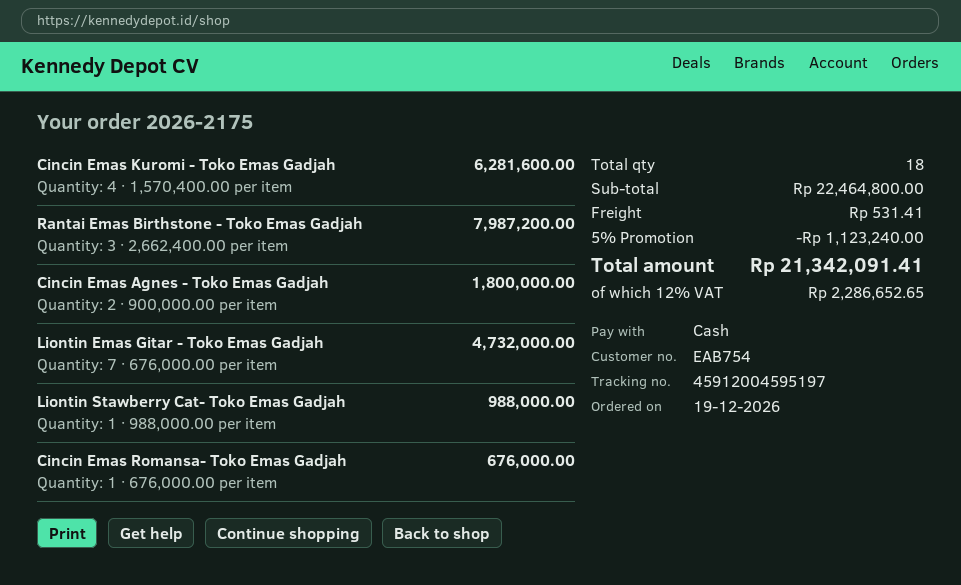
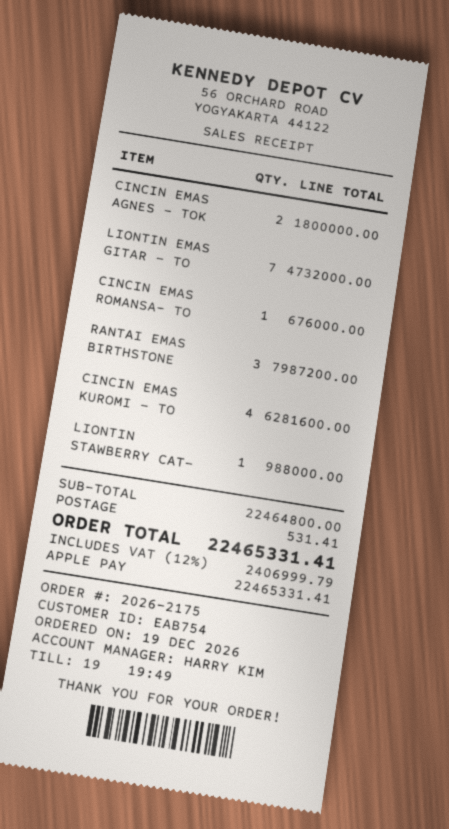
payment method: cash -> Apple Pay
discount: 5% = 1123240.00 -> none
tax: 12% = 2286652.65 -> 12% = 2406999.79
total: 21342091.41 -> 22465331.41

